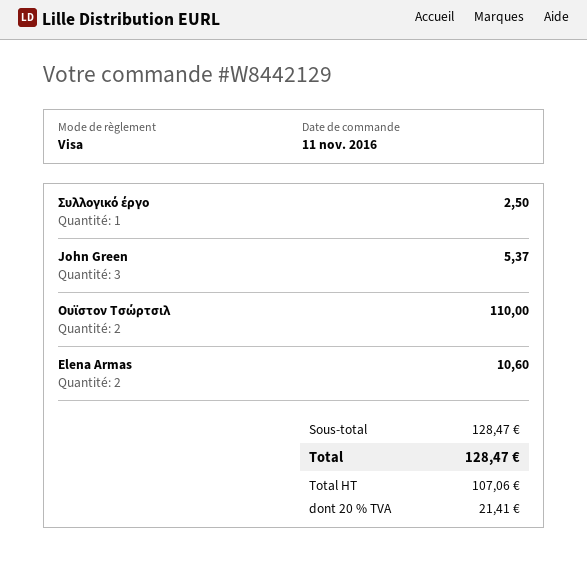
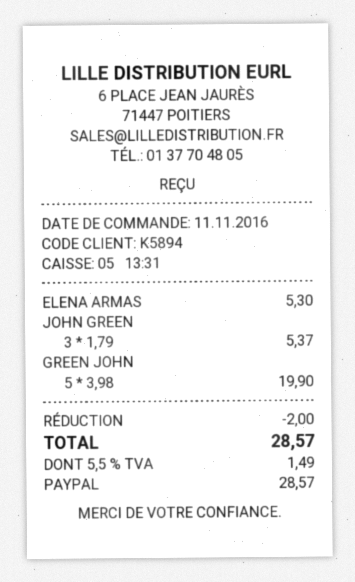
payment method: Visa -> PayPal
Συλλογικό έργο: 1 for 2.50 -> none
Ουϊστον Τσώρτσιλ: 2 for 110.00 -> none
Elena Armas: 2 for 10.60 -> 1 for 5.30
GREEN JOHN: none -> 5 for 19.90
discount: none -> 2.00
tax: 20% = 21.41 -> 5.5% = 1.49
total: 128.47 -> 28.57

